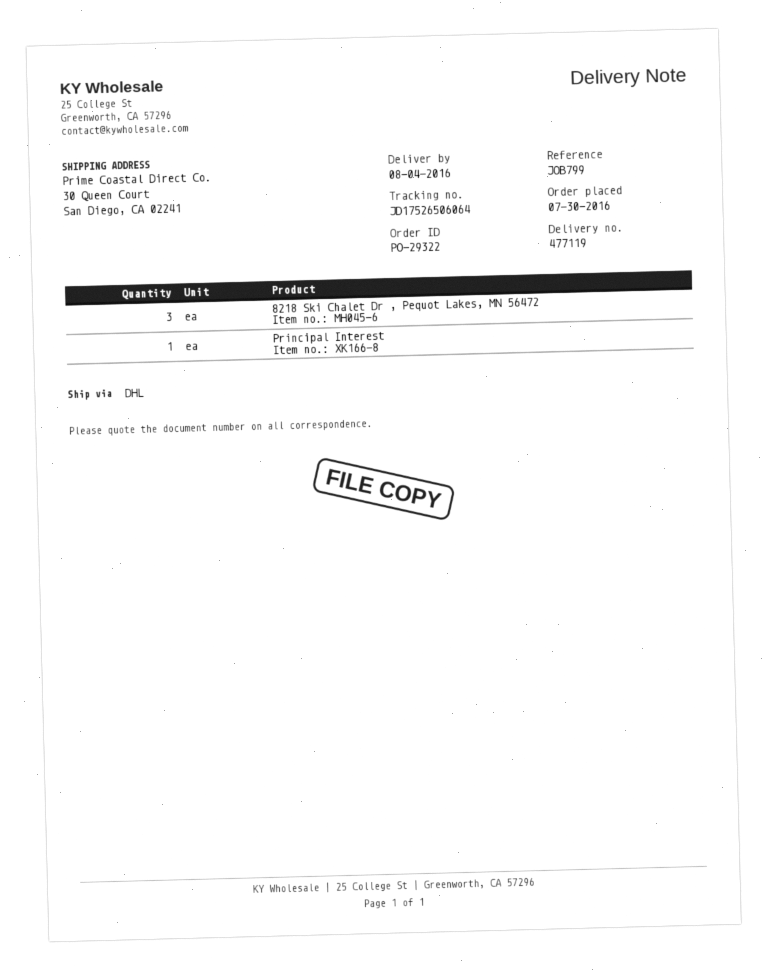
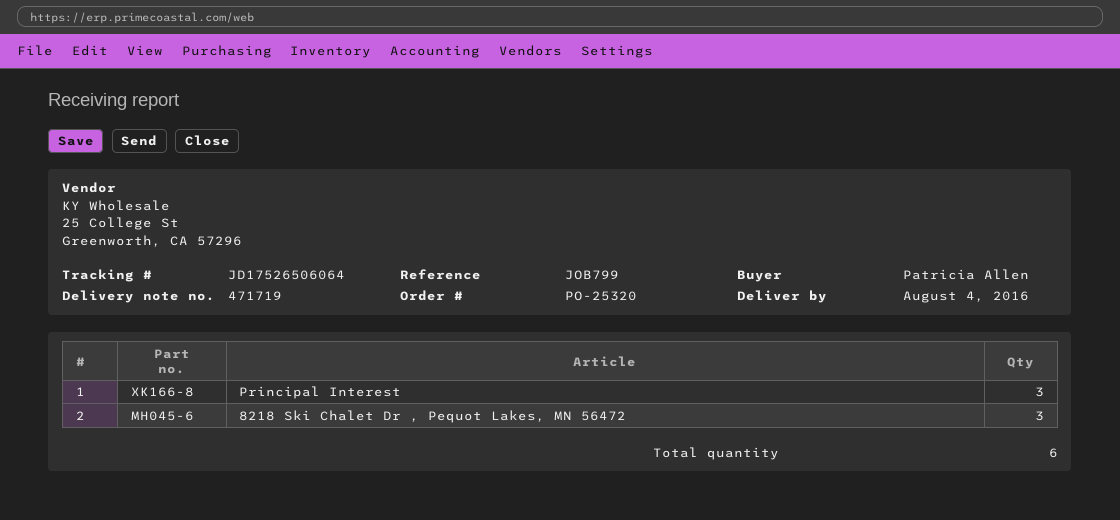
order number: PO-29322 -> PO-25320
delivery note number: 477119 -> 471719
Principal Interest: 1 -> 3

